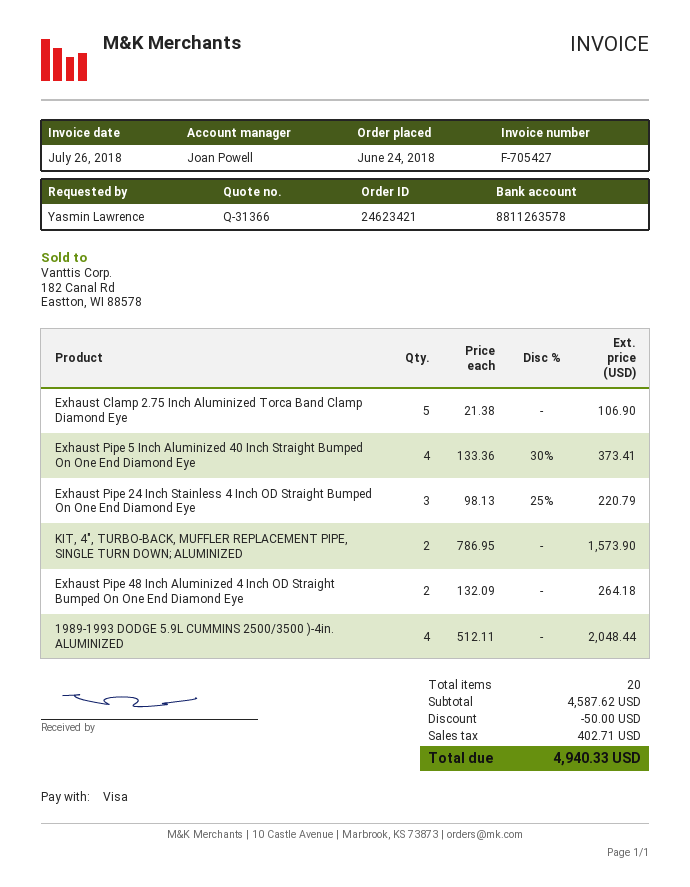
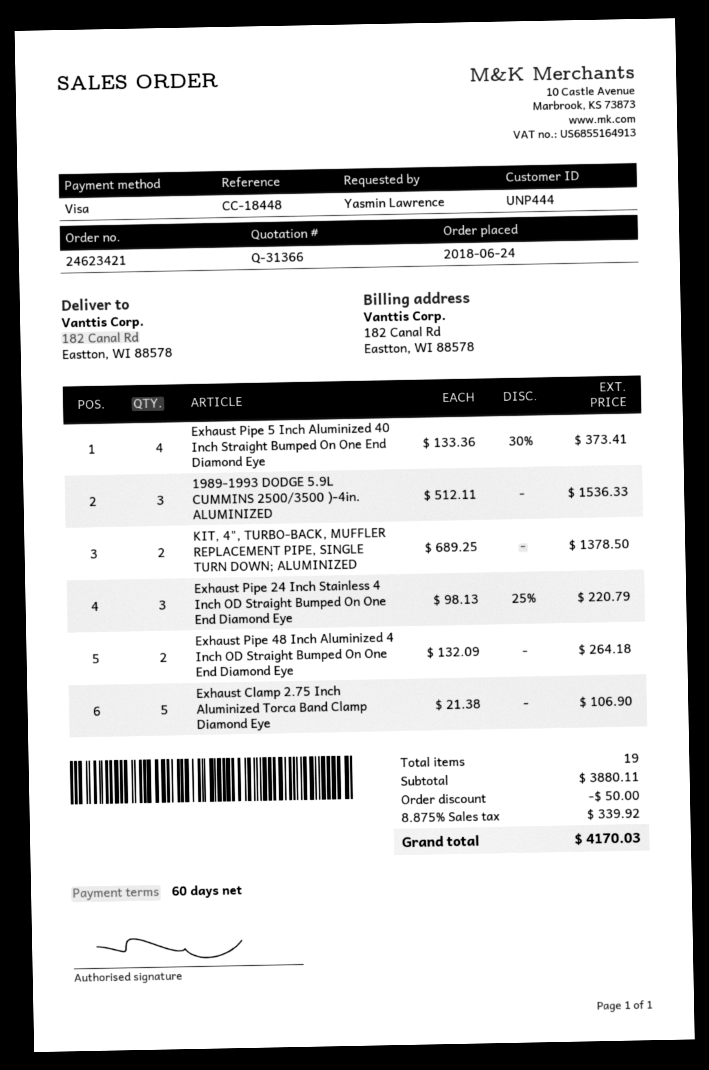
KIT, 4", TURBO-BACK, MUFFLER REPLACEMENT PIPE, SINGLE TURN DOWN; ALUMINIZED: 2 x 786.95 = 1573.90 -> 2 x 689.25 = 1378.50
1989-1993 DODGE 5.9L CUMMINS 2500/3500 )-4in. ALUMINIZED: 4 x 512.11 = 2048.44 -> 3 x 512.11 = 1536.33
total quantity: 20 -> 19
subtotal: 4587.62 -> 3880.11
tax: 402.71 -> 339.92
total: 4940.33 -> 4170.03

